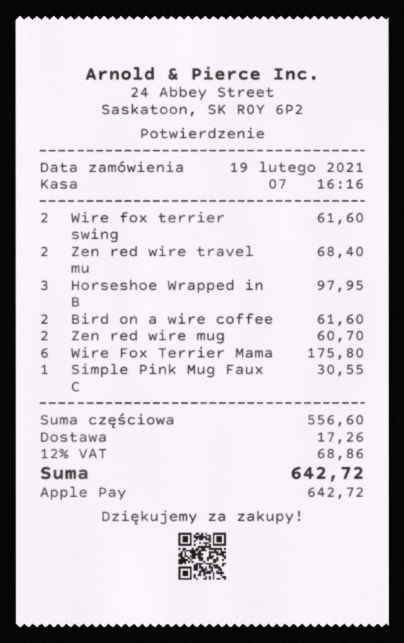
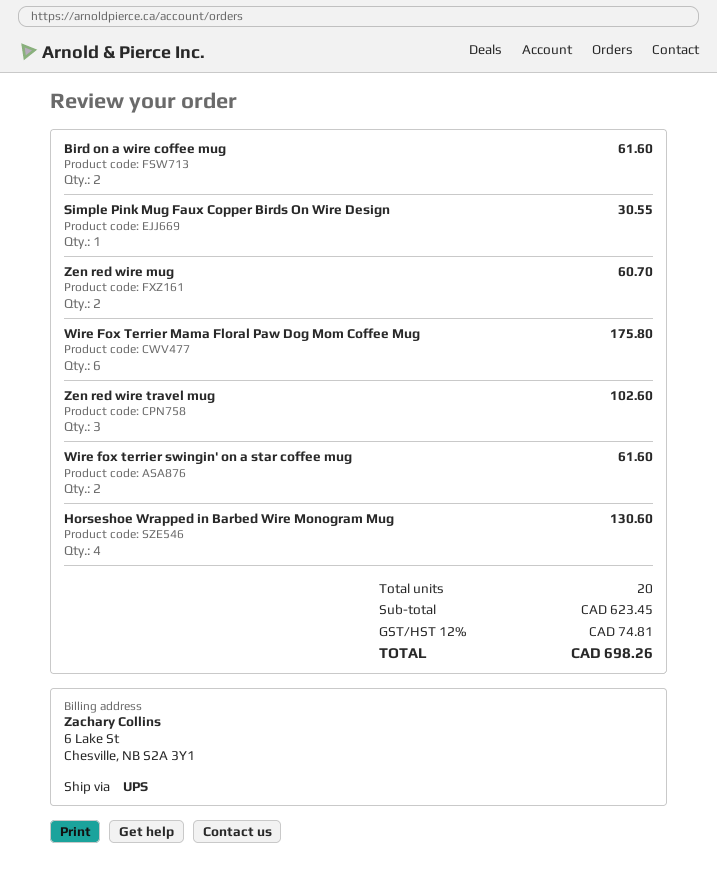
Zen red wire travel mu: 2 for 68.40 -> 3 for 102.60
Horseshoe Wrapped in B: 3 for 97.95 -> 4 for 130.60
subtotal: 556.60 -> 623.45
shipping: 17.26 -> none
tax: 12% = 68.86 -> 12% = 74.81
total: 642.72 -> 698.26

